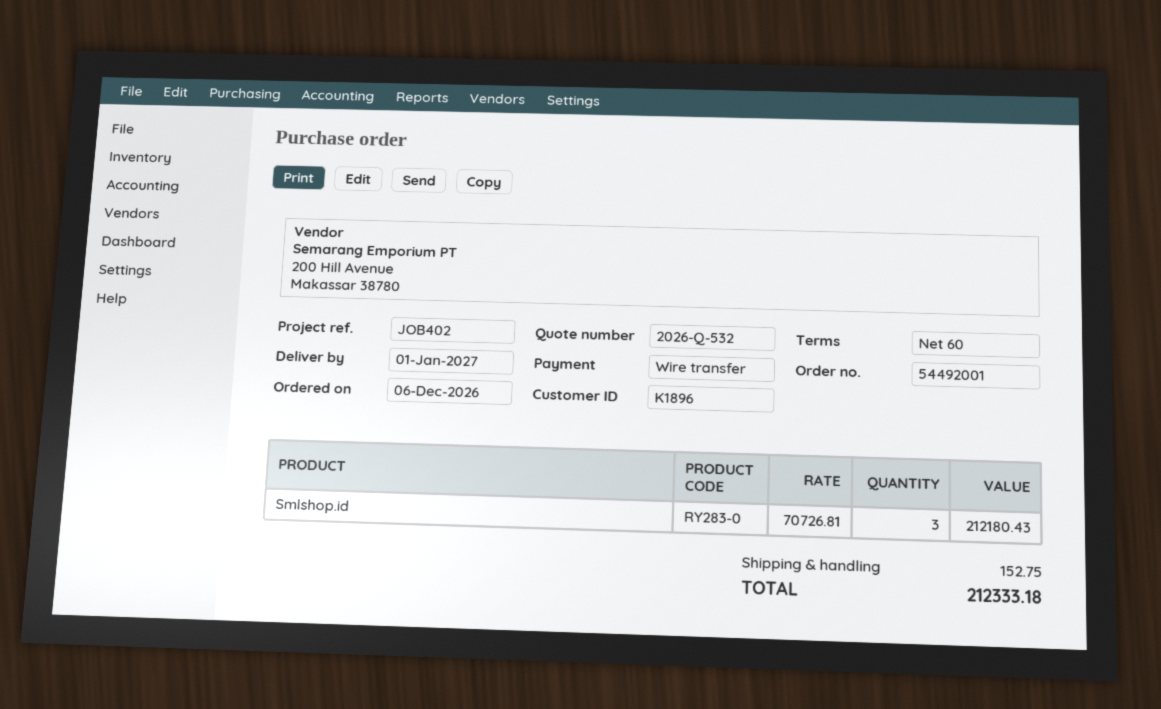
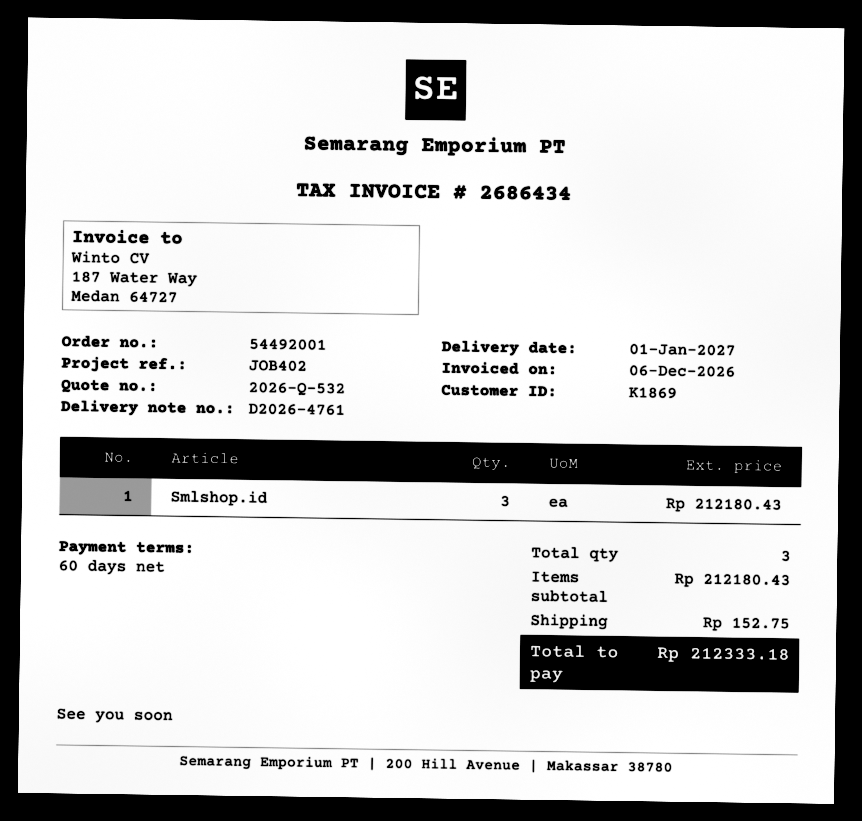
customer number: K1896 -> K1869

